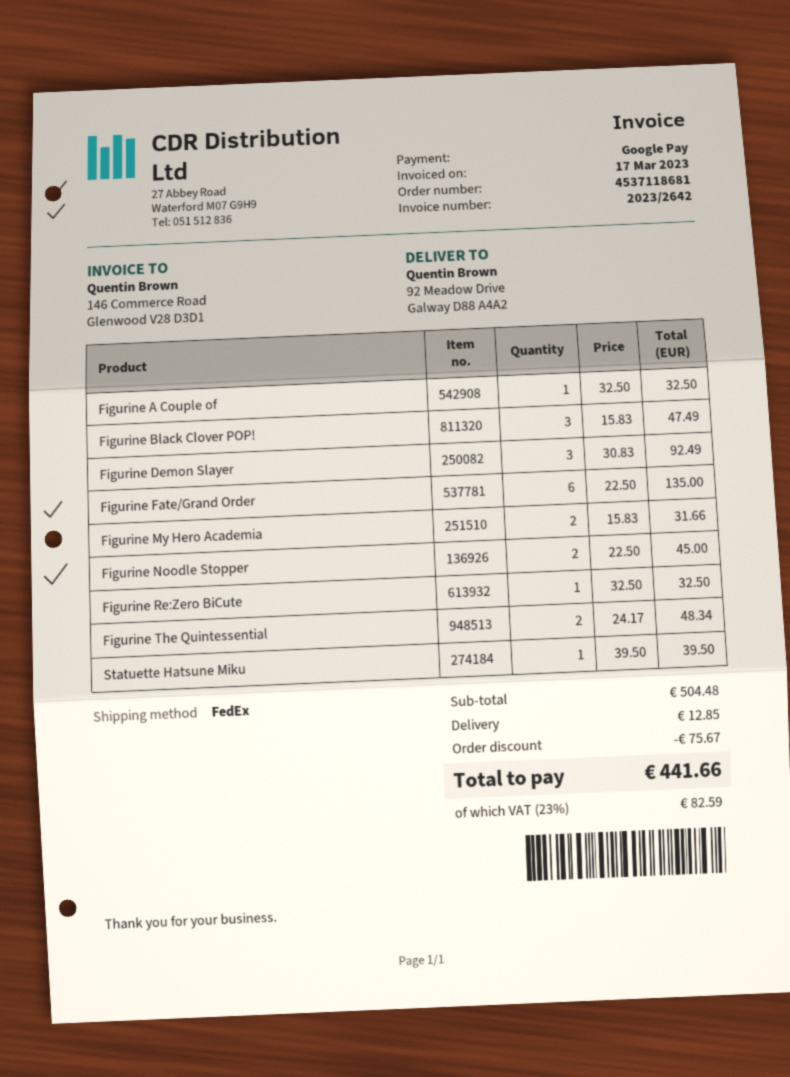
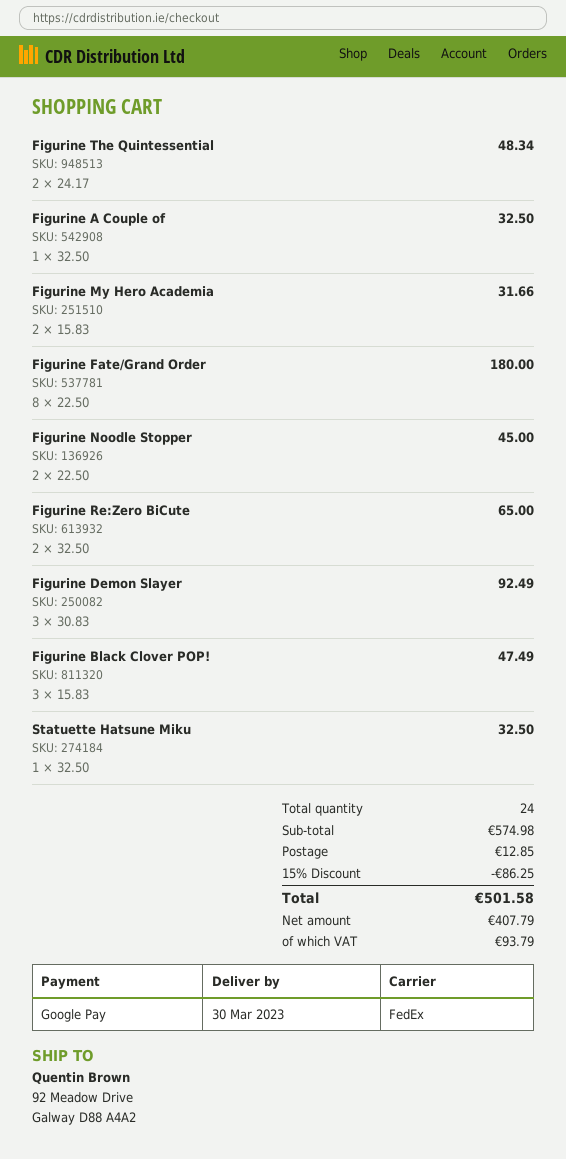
Figurine Fate/Grand Order: 6 x 22.50 = 135.00 -> 8 x 22.50 = 180.00
Figurine Re:Zero BiCute: 1 x 32.50 = 32.50 -> 2 x 32.50 = 65.00
Statuette Hatsune Miku: 1 x 39.50 = 39.50 -> 1 x 32.50 = 32.50
subtotal: 504.48 -> 574.98
discount: 75.67 -> 86.25
tax: 82.59 -> 93.79
total: 441.66 -> 501.58

